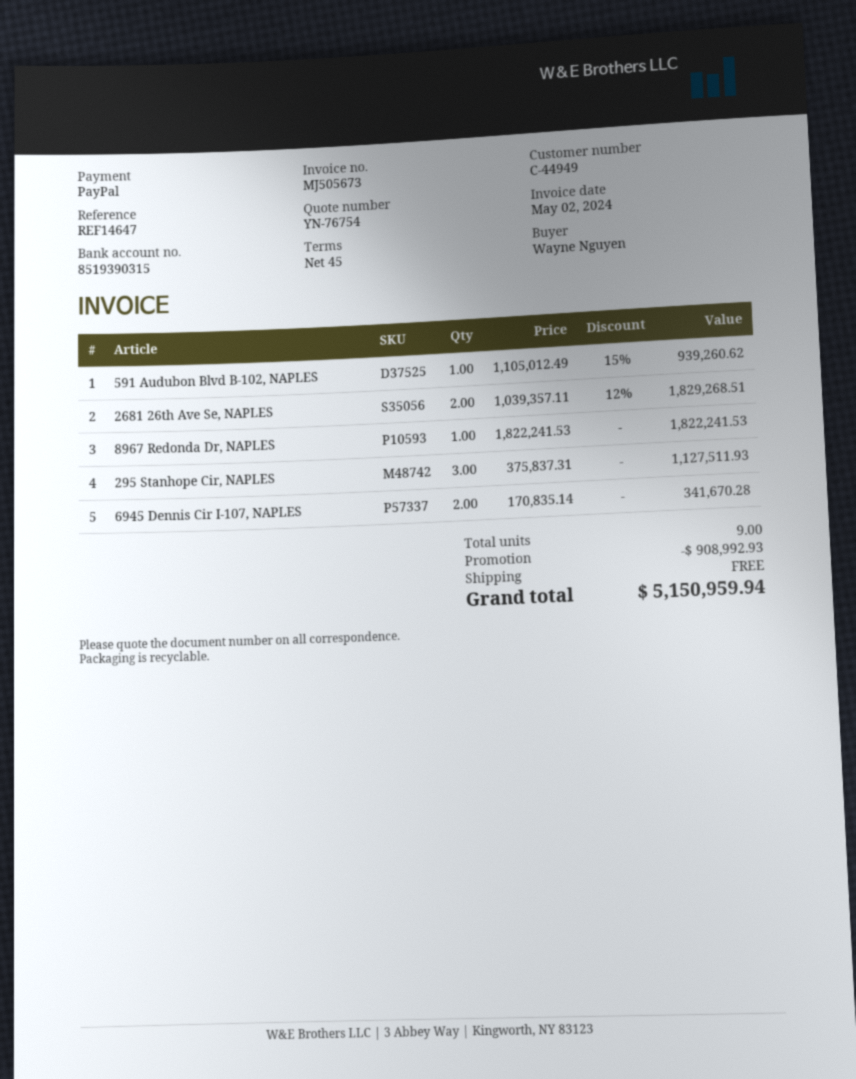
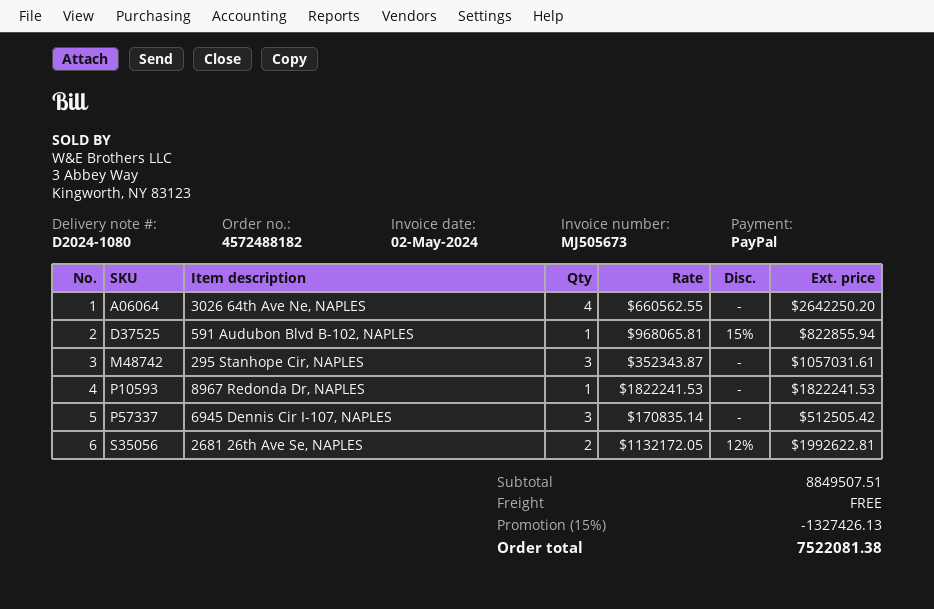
591 Audubon Blvd B-102, NAPLES: 1 x 1105012.49 - 15% = 939260.62 -> 1 x 968065.81 - 15% = 822855.94
2681 26th Ave Se, NAPLES: 2 x 1039357.11 - 12% = 1829268.51 -> 2 x 1132172.05 - 12% = 1992622.81
295 Stanhope Cir, NAPLES: 3 x 375837.31 = 1127511.93 -> 3 x 352343.87 = 1057031.61
6945 Dennis Cir I-107, NAPLES: 2 x 170835.14 = 341670.28 -> 3 x 170835.14 = 512505.42
3026 64th Ave Ne, NAPLES: none -> 4 x 660562.55 = 2642250.20
discount: 908992.93 -> 1327426.13
total: 5150959.94 -> 7522081.38

